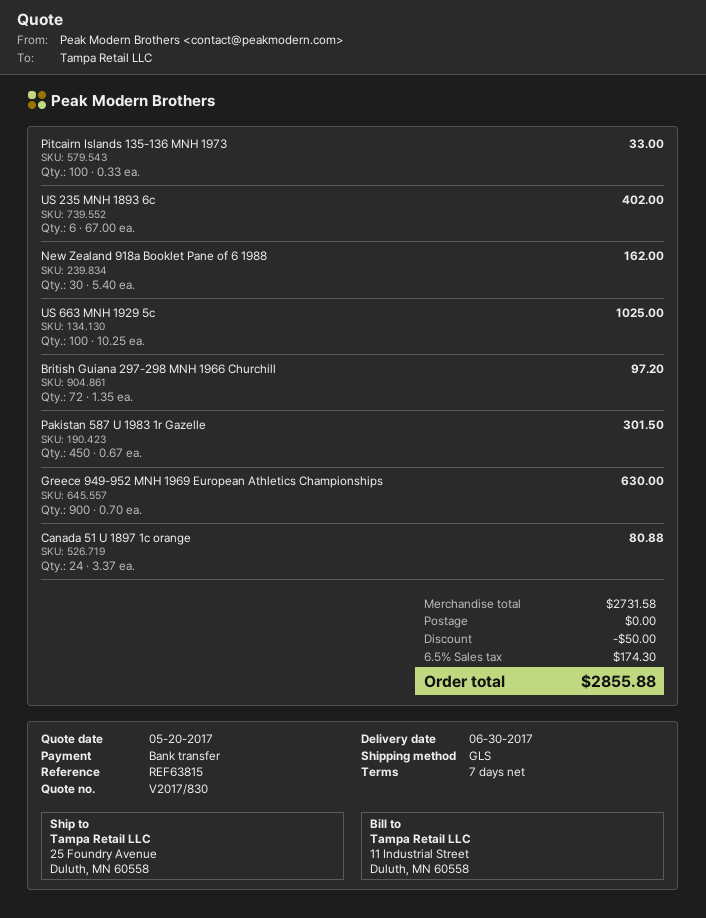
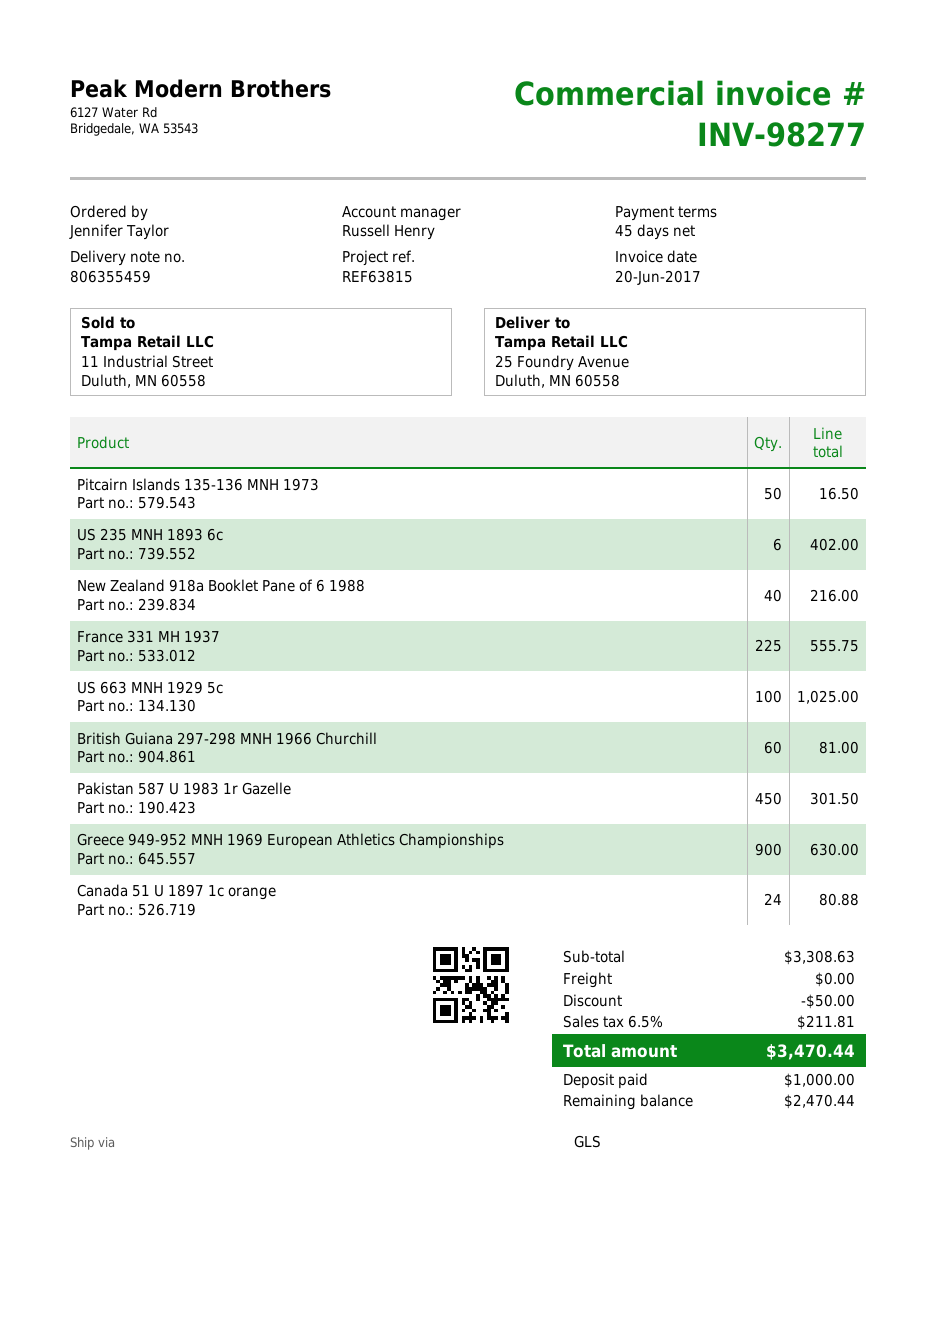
payment terms: 7 days -> 45 days
Pitcairn Islands 135-136 MNH 1973: 100 for 33.00 -> 50 for 16.50
New Zealand 918a Booklet Pane of 6 1988: 30 for 162.00 -> 40 for 216.00
British Guiana 297-298 MNH 1966 Churchill: 72 for 97.20 -> 60 for 81.00
France 331 MH 1937: none -> 225 for 555.75
subtotal: 2731.58 -> 3308.63
tax: 6.5% = 174.30 -> 6.5% = 211.81
total: 2855.88 -> 3470.44

